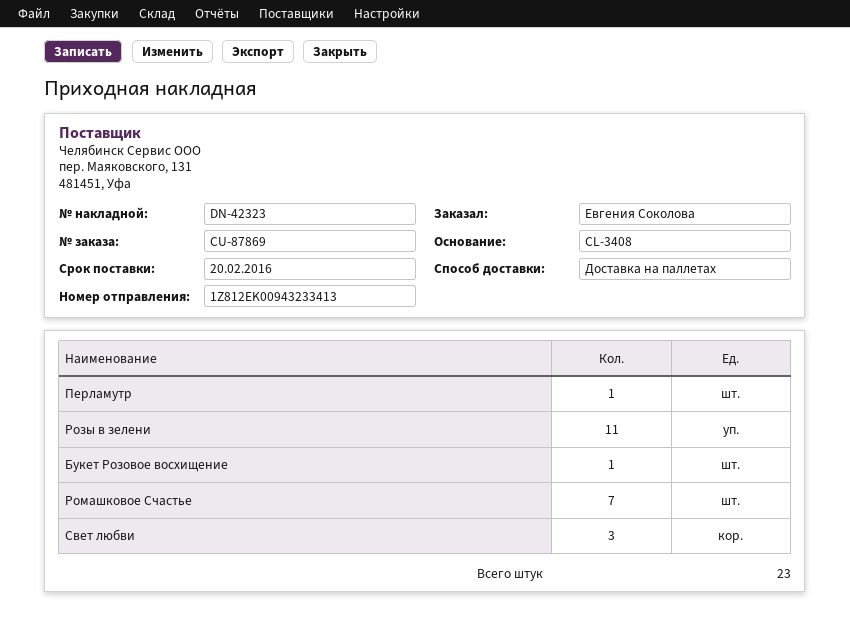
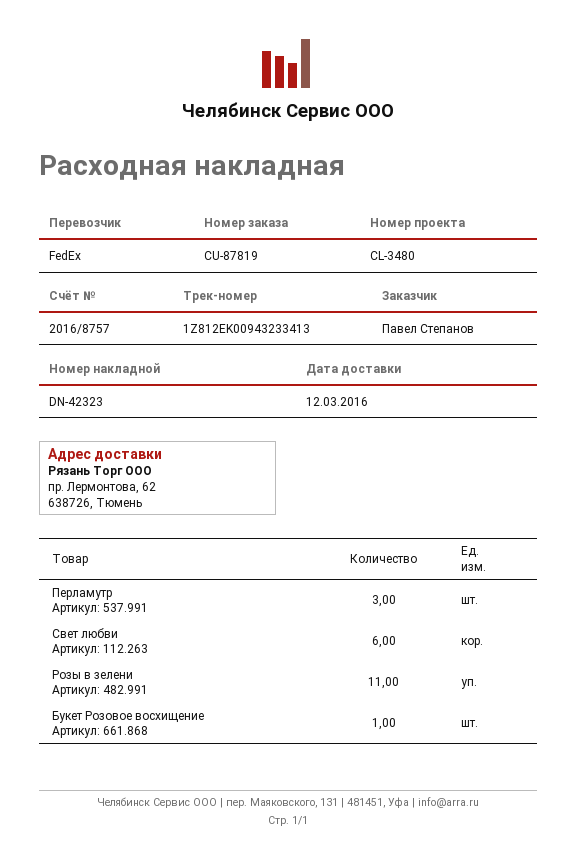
order number: CU-87869 -> CU-87819
delivery date: 2016-02-20 -> 2016-03-12
reference: CL-3408 -> CL-3480
ordered by: Евгения Соколова -> Павел Степанов
shipping method: pallet freight -> FedEx
Перламутр: 1 -> 3
Ромашковое Счастье: 7 -> none
Свет любви: 3 -> 6

